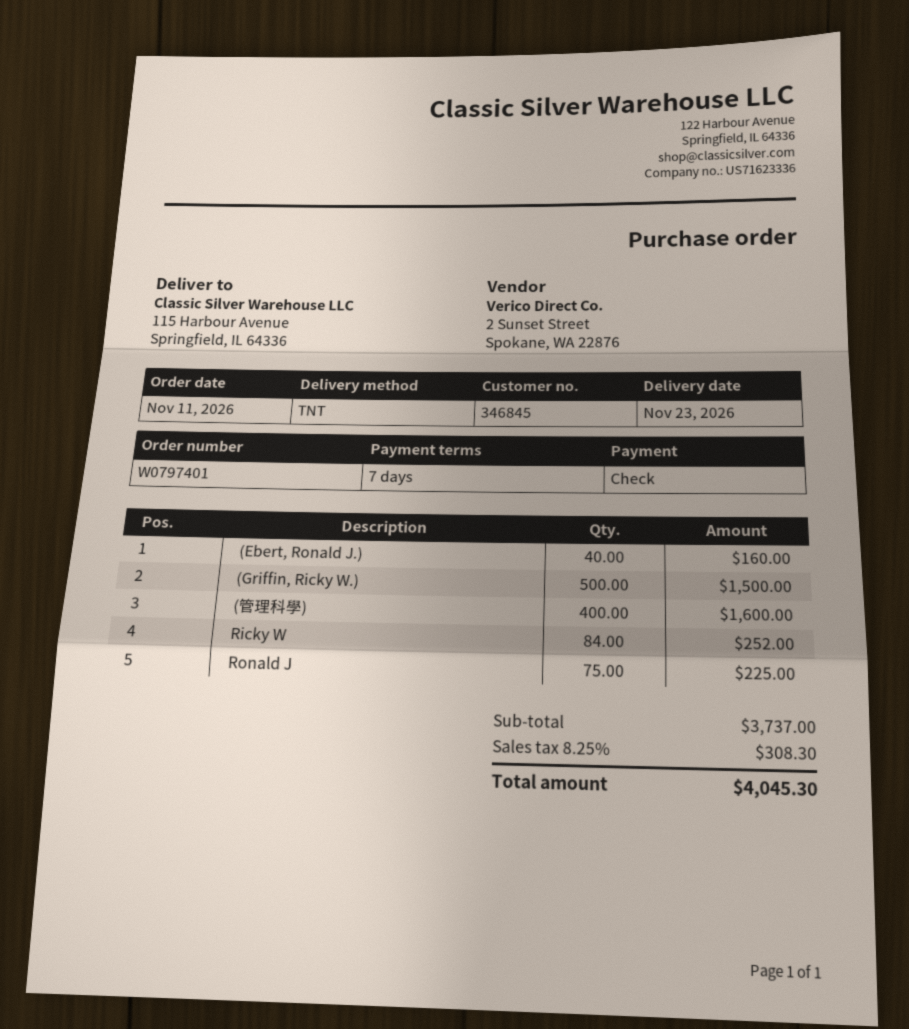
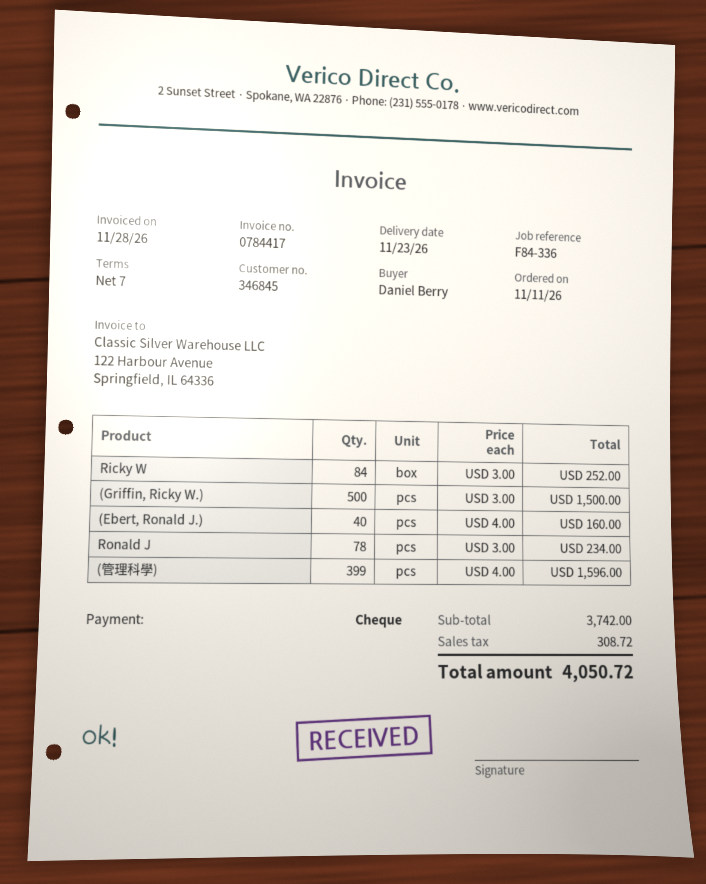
(管理科學): 400 for 1600.00 -> 399 for 1596.00
Ronald J: 75 for 225.00 -> 78 for 234.00
subtotal: 3737.00 -> 3742.00
tax: 308.30 -> 308.72
total: 4045.30 -> 4050.72

